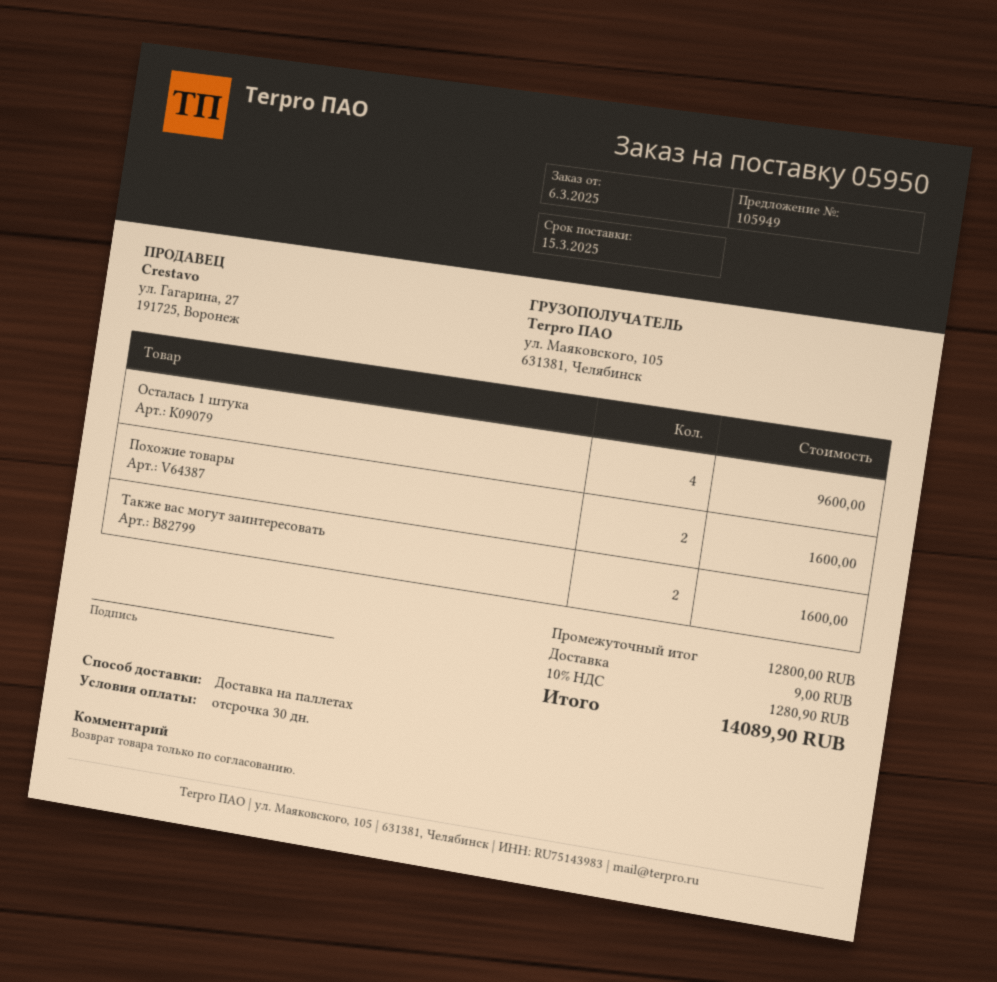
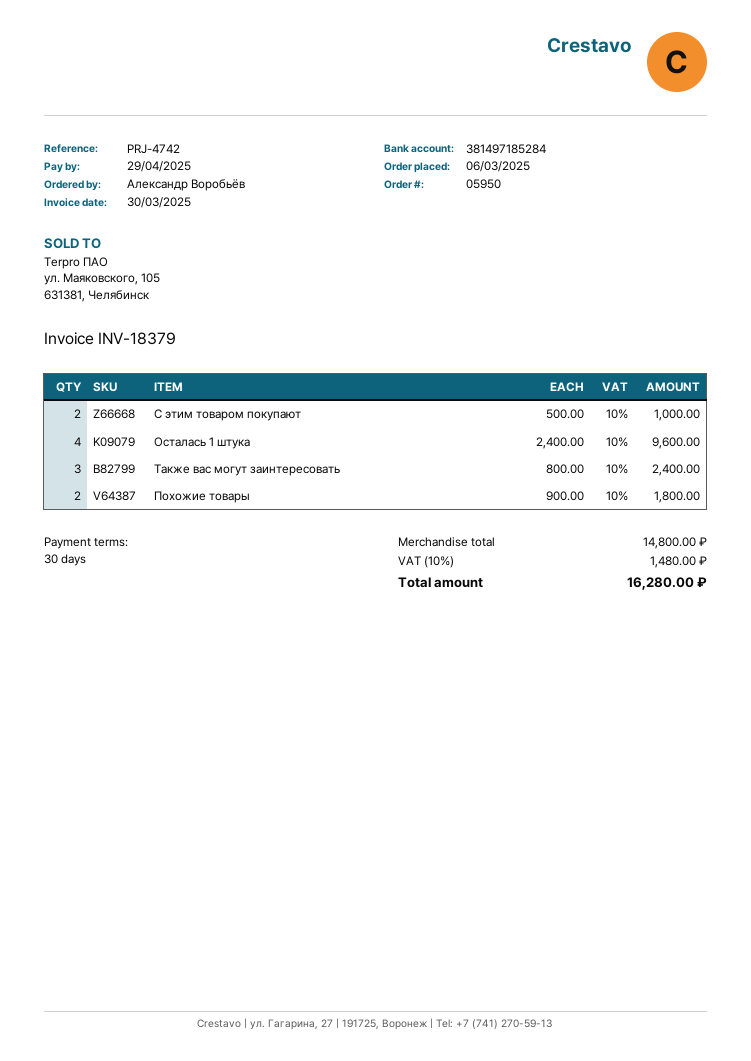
Похожие товары: 2 for 1600.00 -> 2 for 1800.00
Также вас могут заинтересовать: 2 for 1600.00 -> 3 for 2400.00
С этим товаром покупают: none -> 2 for 1000.00
subtotal: 12800.00 -> 14800.00
shipping: 9.00 -> none
tax: 10% = 1280.90 -> 10% = 1480.00
total: 14089.90 -> 16280.00

